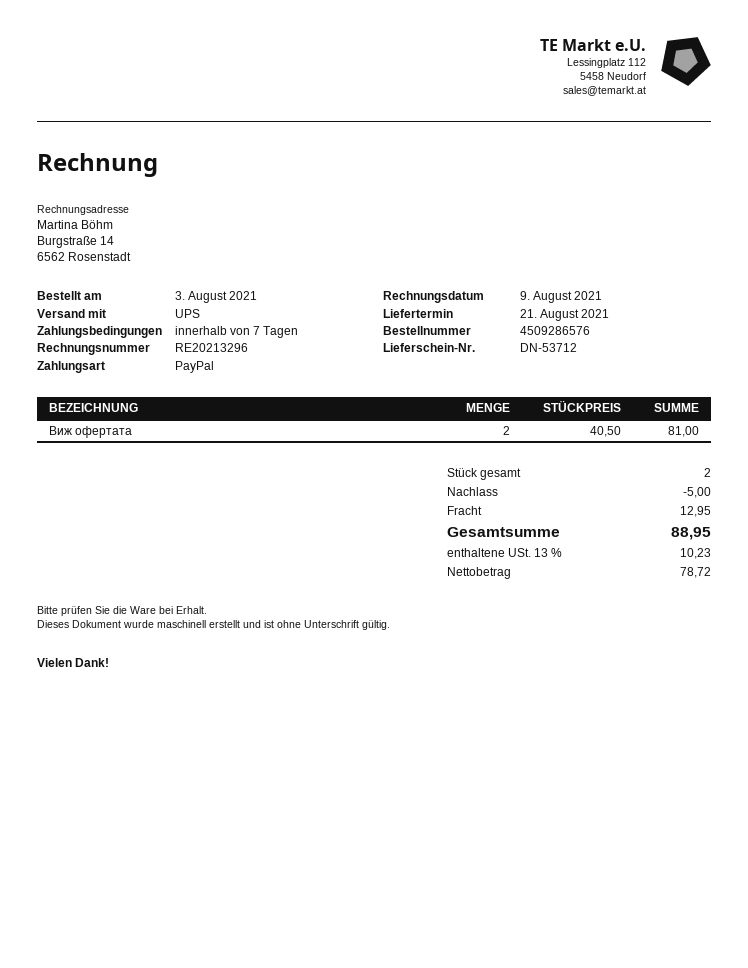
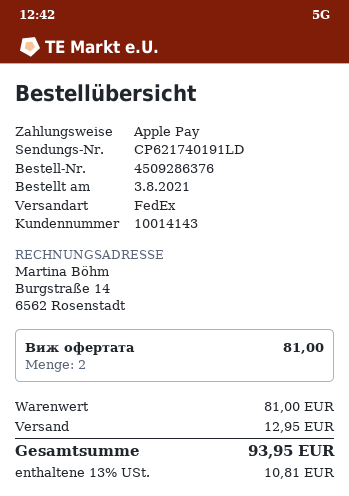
order number: 4509286576 -> 4509286376
payment method: PayPal -> Apple Pay
shipping method: UPS -> FedEx
discount: 5.00 -> none
tax: 13% = 10.23 -> 13% = 10.81
total: 88.95 -> 93.95

